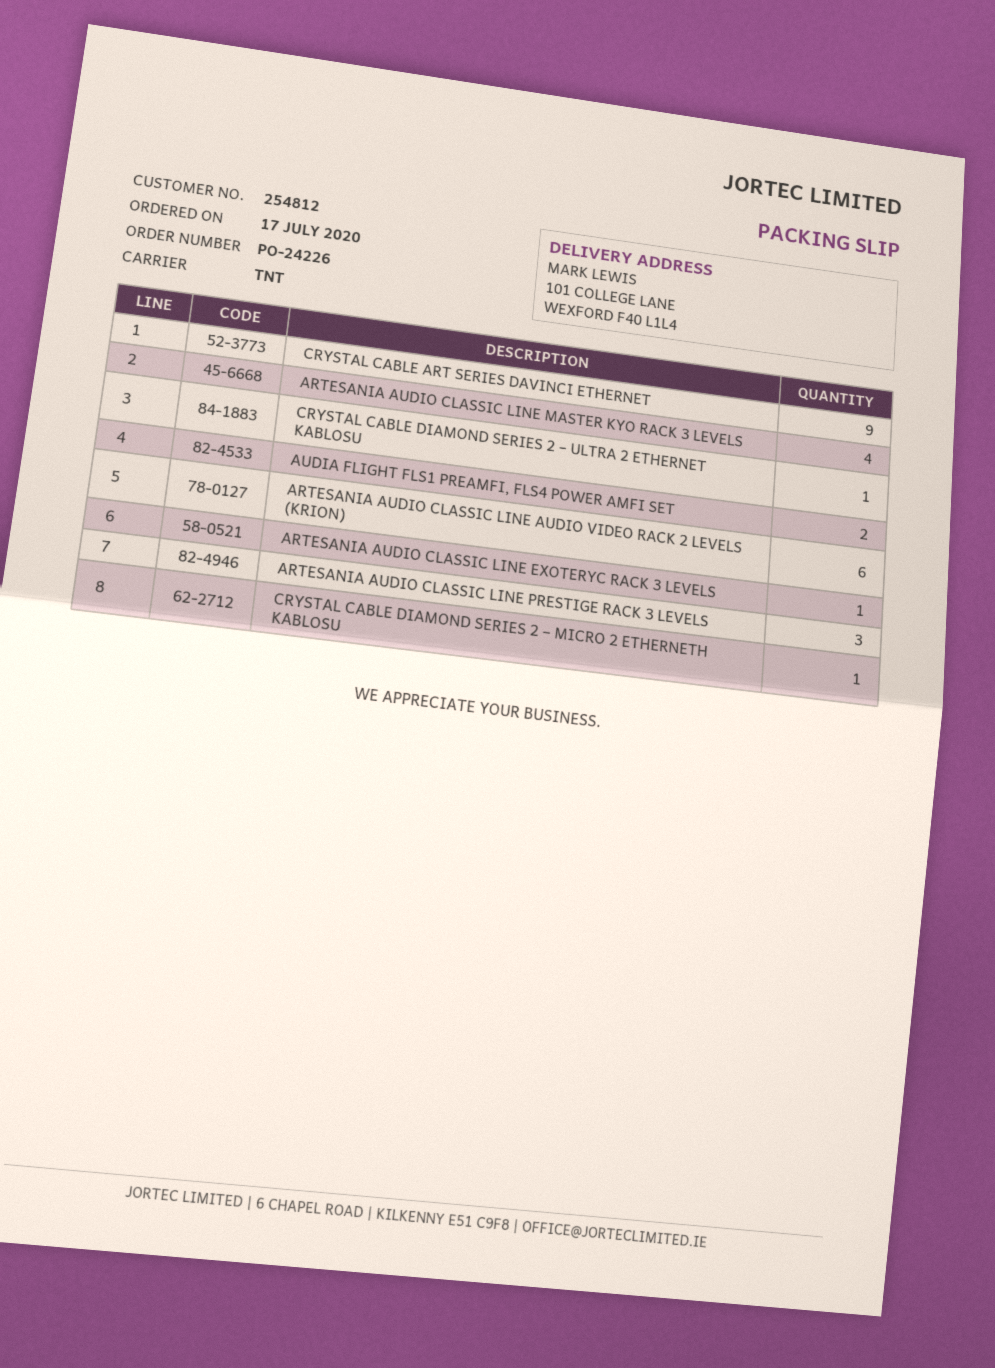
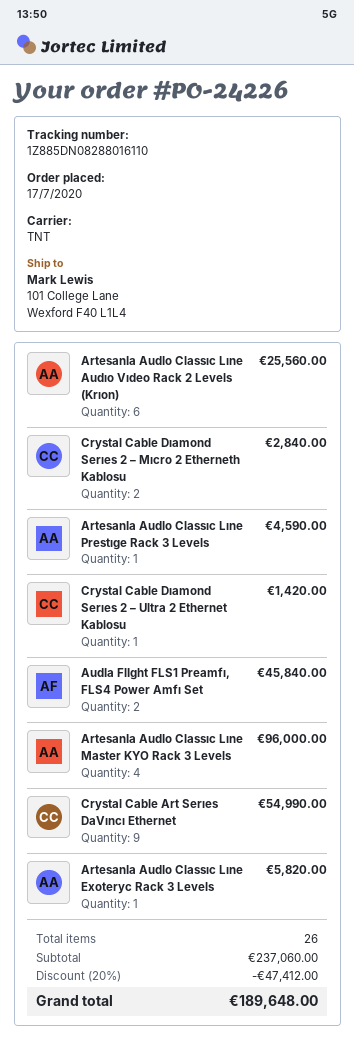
ARTESANIA AUDIO CLASSIC LINE PRESTIGE RACK 3 LEVELS: 3 -> 1
CRYSTAL CABLE DIAMOND SERIES 2 – MICRO 2 ETHERNETH KABLOSU: 1 -> 2

